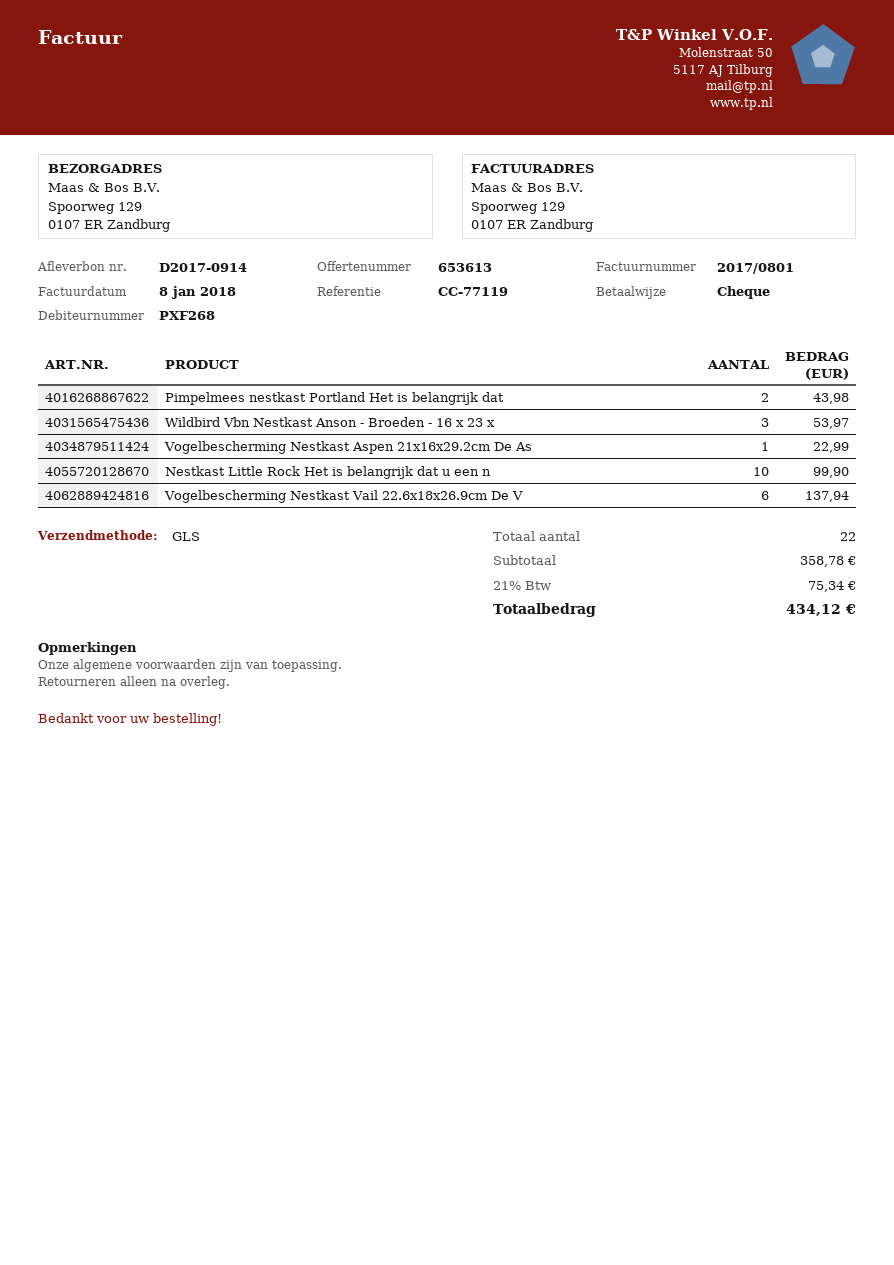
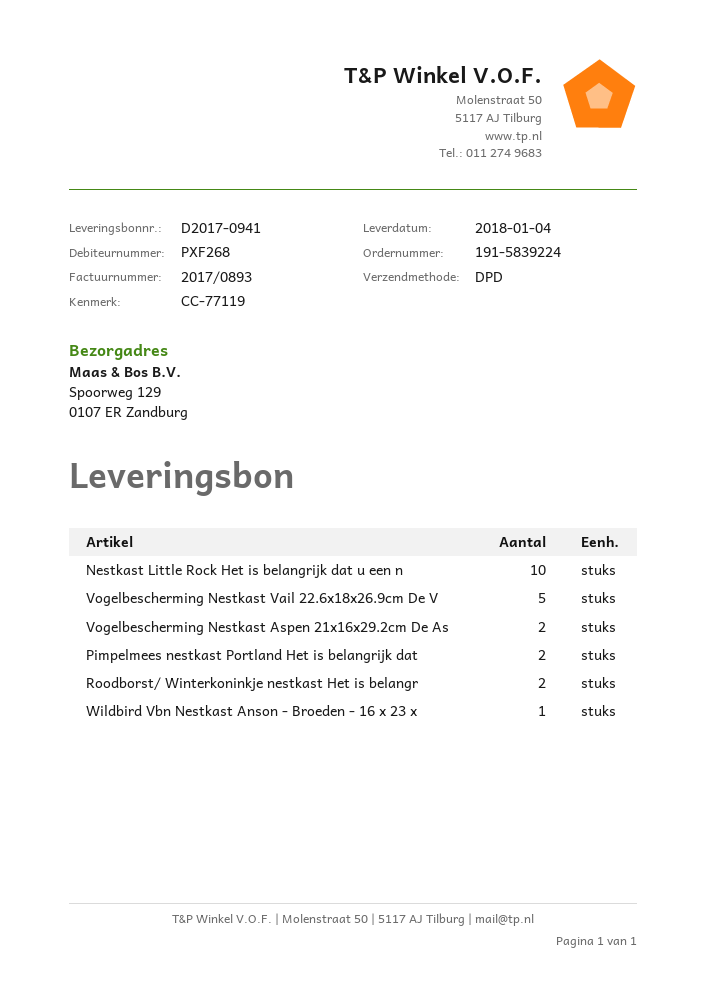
delivery note number: D2017-0914 -> D2017-0941
invoice number: 2017/0801 -> 2017/0893
shipping method: GLS -> DPD
Wildbird Vbn Nestkast Anson - Broeden - 16 x 23 x: 3 -> 1
Vogelbescherming Nestkast Aspen 21x16x29.2cm De As: 1 -> 2
Vogelbescherming Nestkast Vail 22.6x18x26.9cm De V: 6 -> 5
Roodborst/ Winterkoninkje nestkast Het is belangr: none -> 2

